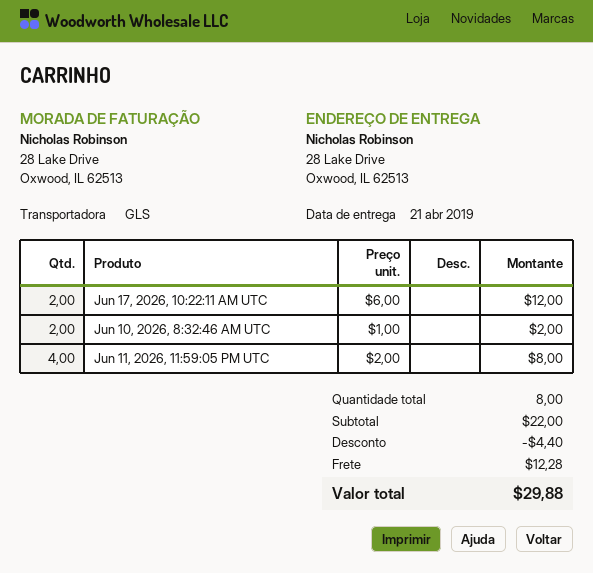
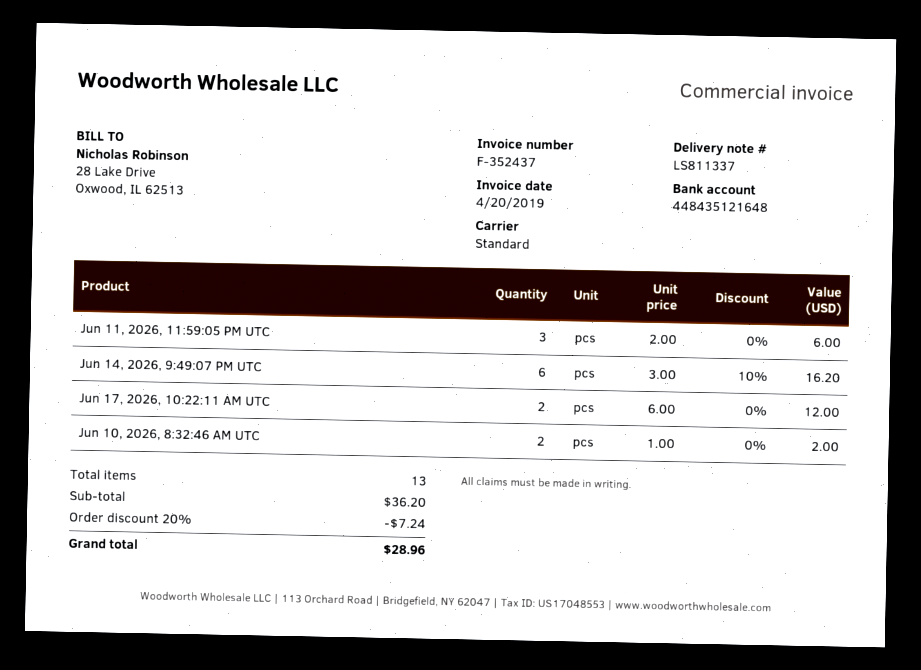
shipping method: GLS -> standard
Jun 11, 2026, 11:59:05 PM UTC: 4 x 2.00 = 8.00 -> 3 x 2.00 = 6.00
Jun 14, 2026, 9:49:07 PM UTC: none -> 6 x 3.00 - 10% = 16.20
total quantity: 8 -> 13
subtotal: 22.00 -> 36.20
discount: 4.40 -> 7.24
shipping: 12.28 -> none
total: 29.88 -> 28.96

